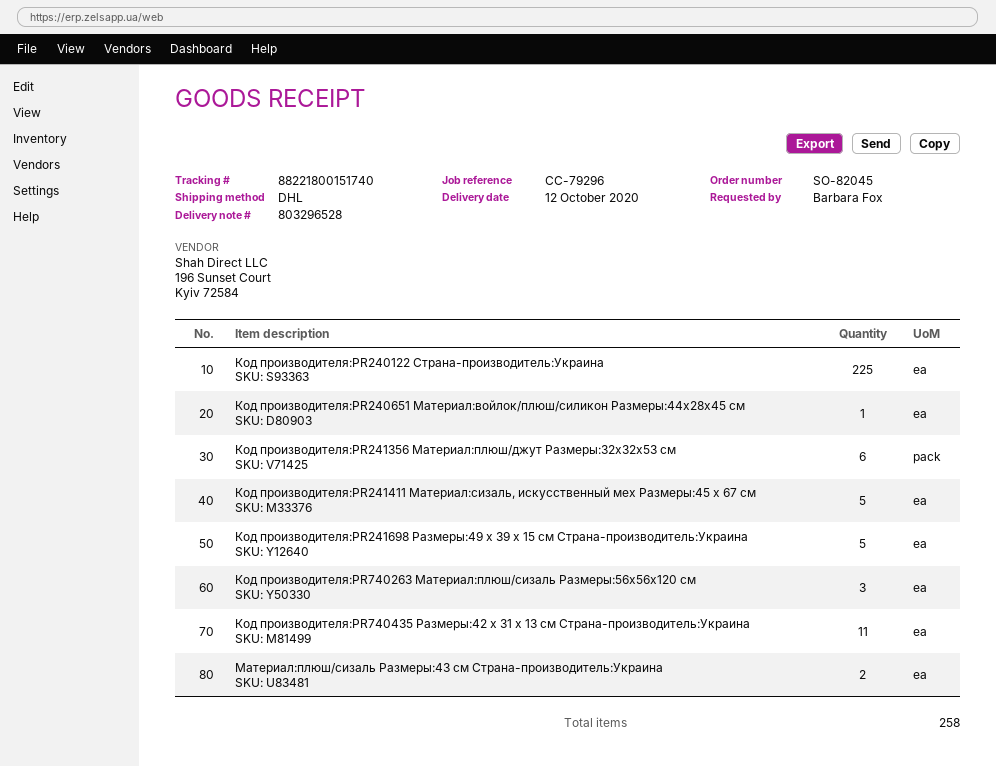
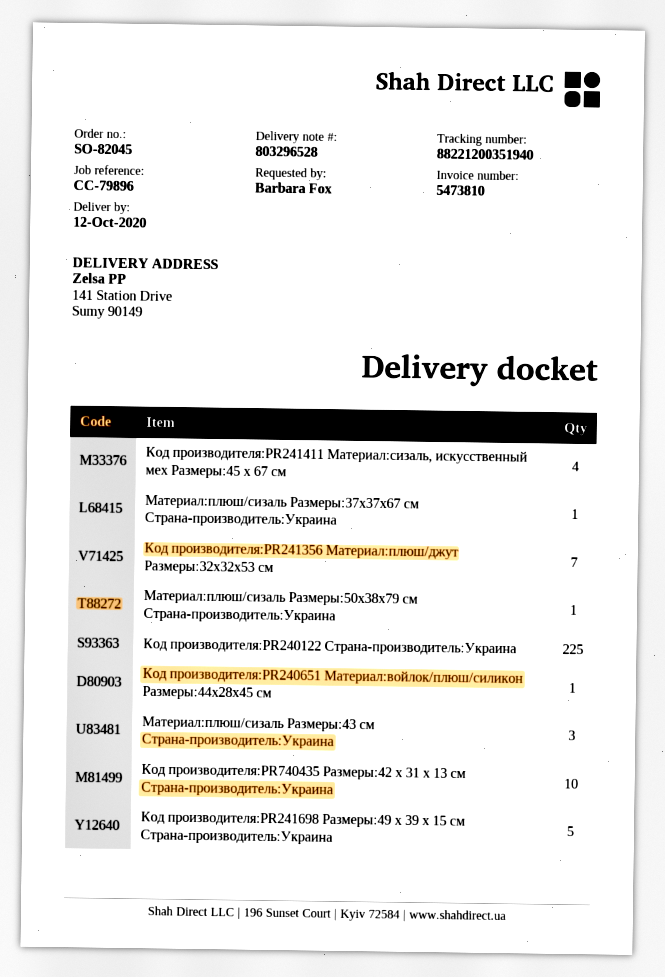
reference: CC-79296 -> CC-79896
tracking number: 88221800151740 -> 88221200351940
Код производителя:PR241356 Материал:плюш/джут Размеры:32х32х53 cм: 6 -> 7
Код производителя:PR241411 Материал:сизаль, искусственный мех Размеры:45 х 67 см: 5 -> 4
Код производителя:PR740263 Материал:плюш/сизаль Размеры:56х56х120 см: 3 -> none
Код производителя:PR740435 Размеры:42 х 31 х 13 см Страна-производитель:Украина: 11 -> 10
Материал:плюш/сизаль Размеры:43 см Страна-производитель:Украина: 2 -> 3
Материал:плюш/сизаль Размеры:37х37х67 cм Страна-производитель:Украина: none -> 1
Материал:плюш/сизаль Размеры:50х38х79 см Страна-производитель:Украина: none -> 1

